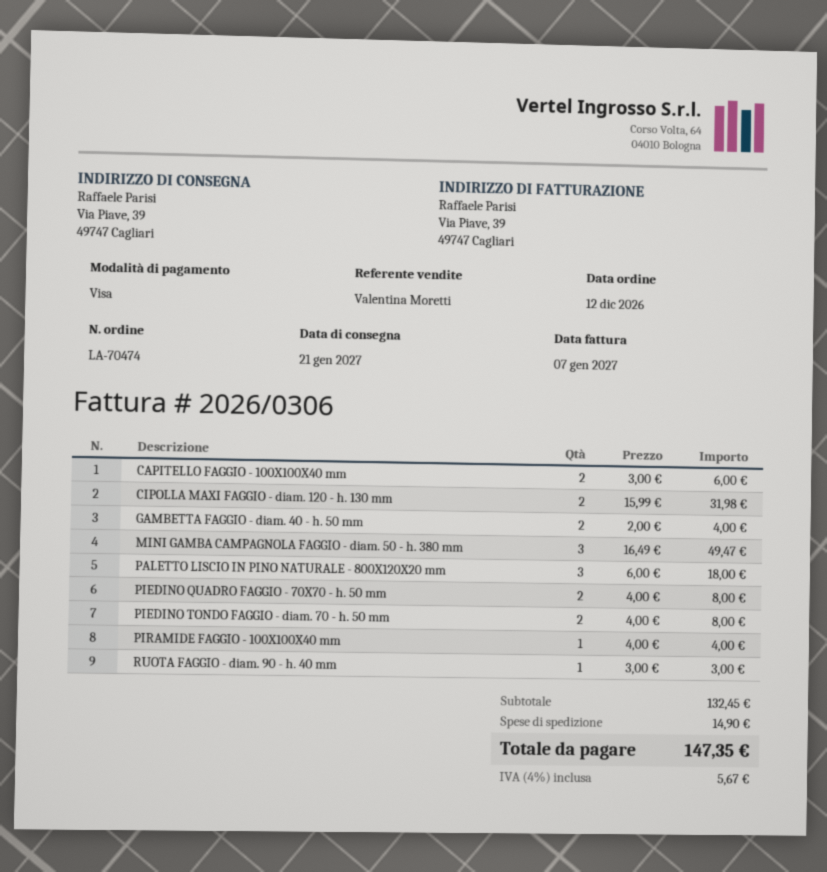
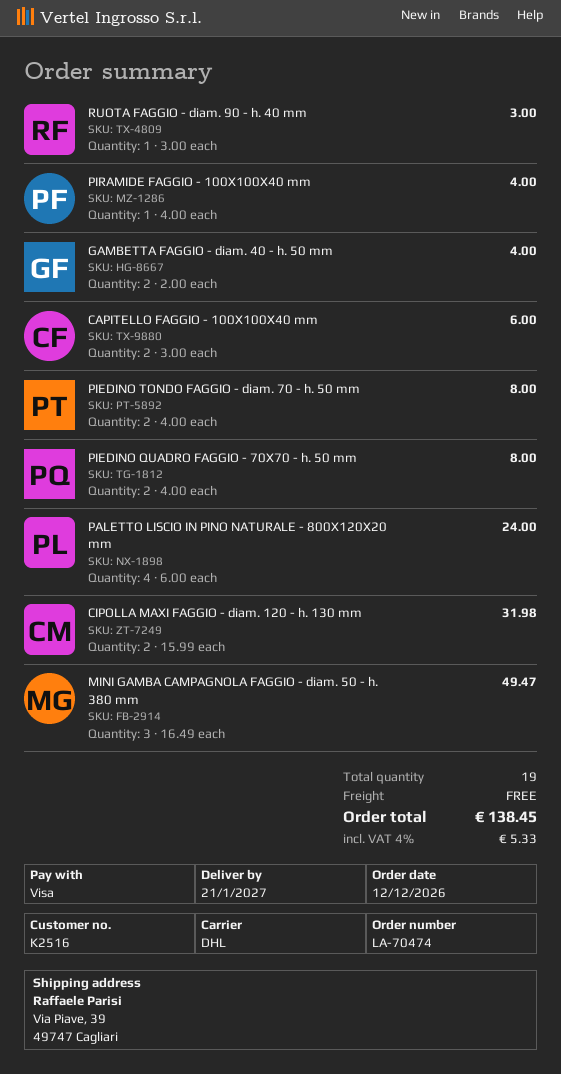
PALETTO LISCIO IN PINO NATURALE - 800X120X20 mm: 3 x 6.00 = 18.00 -> 4 x 6.00 = 24.00
shipping: 14.90 -> 0.00
tax: 4% = 5.67 -> 4% = 5.33
total: 147.35 -> 138.45

